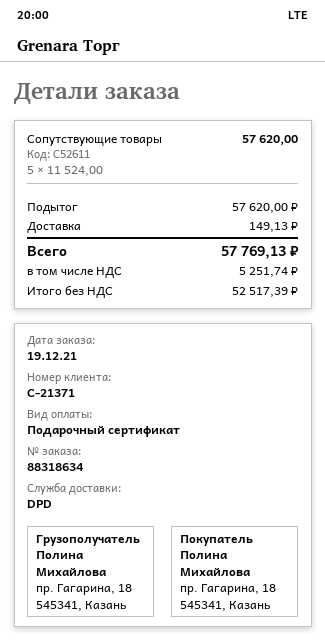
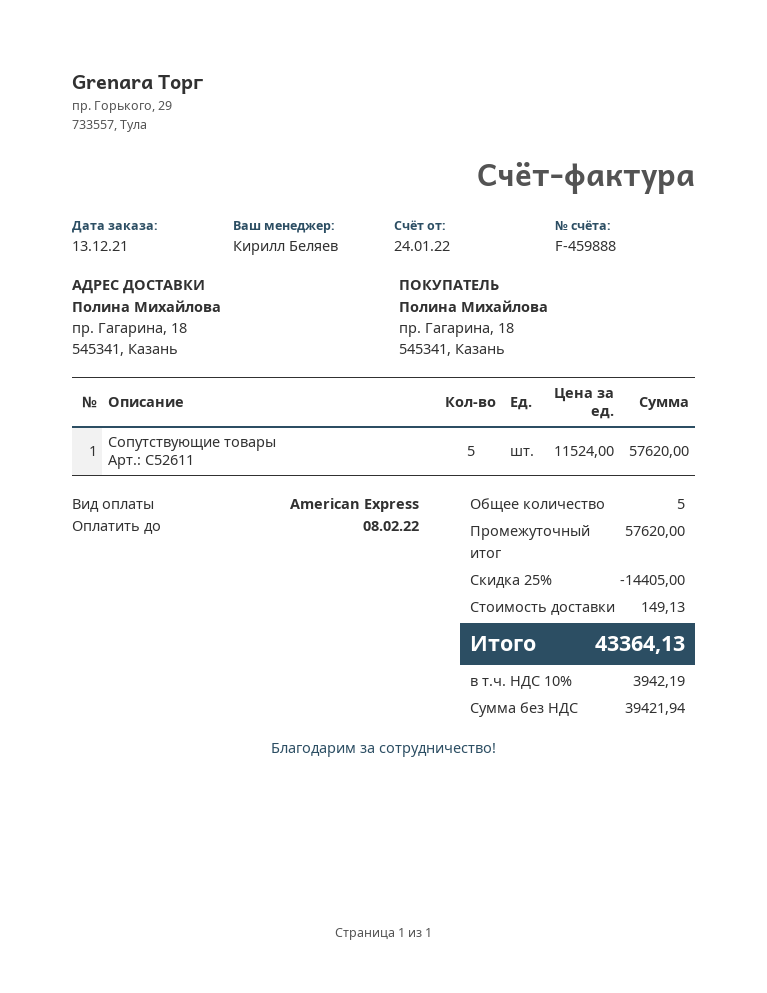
order date: 2021-12-19 -> 2021-12-13
payment method: gift card -> American Express
discount: none -> 25% = 14405.00
net: 52517.39 -> 39421.94
tax: 5251.74 -> 3942.19
total: 57769.13 -> 43364.13

